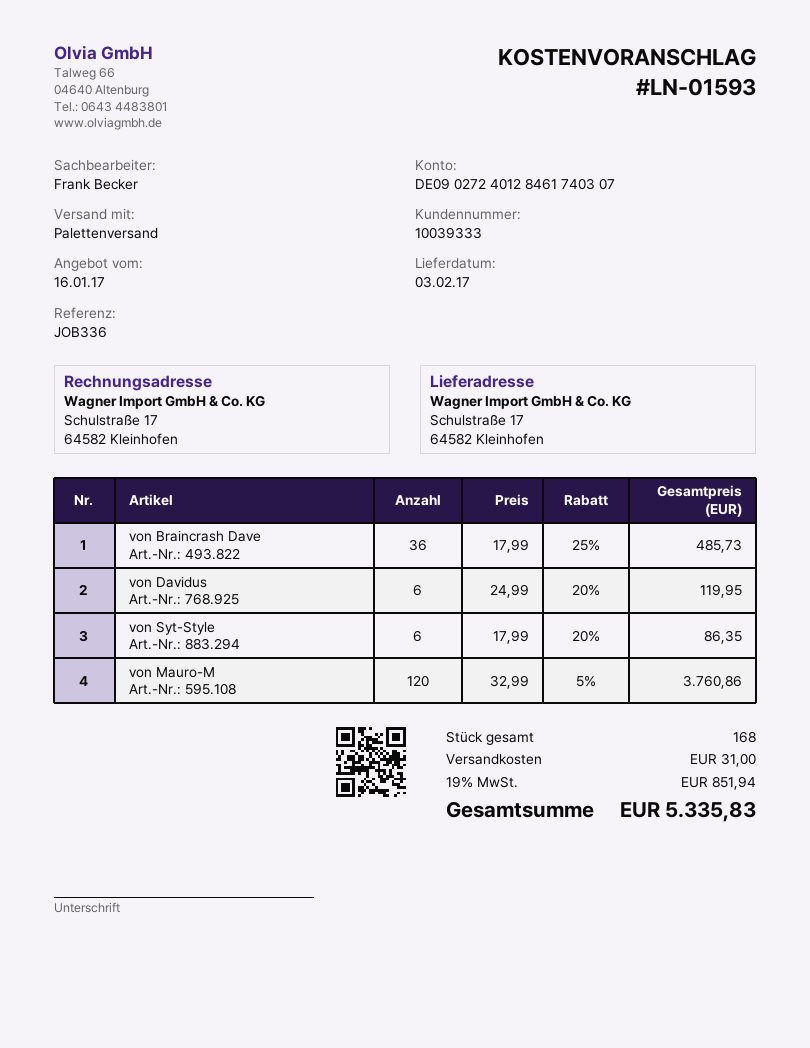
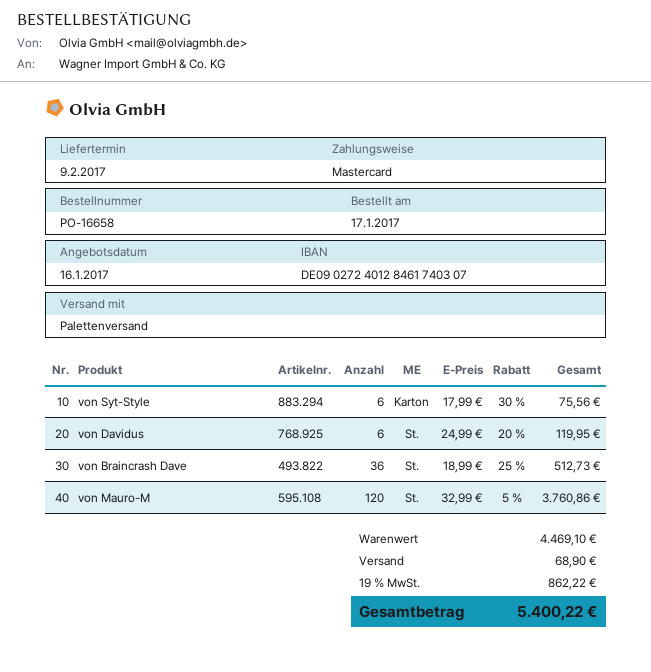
delivery date: 2017-02-03 -> 2017-02-09
von Braincrash Dave: 36 x 17.99 - 25% = 485.73 -> 36 x 18.99 - 25% = 512.73
von Syt-Style: 6 x 17.99 - 20% = 86.35 -> 6 x 17.99 - 30% = 75.56
shipping: 31.00 -> 68.90
tax: 19% = 851.94 -> 19% = 862.22
total: 5335.83 -> 5400.22

